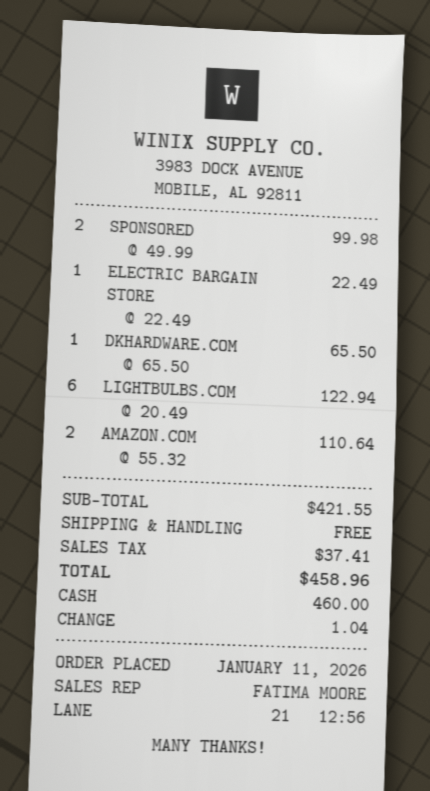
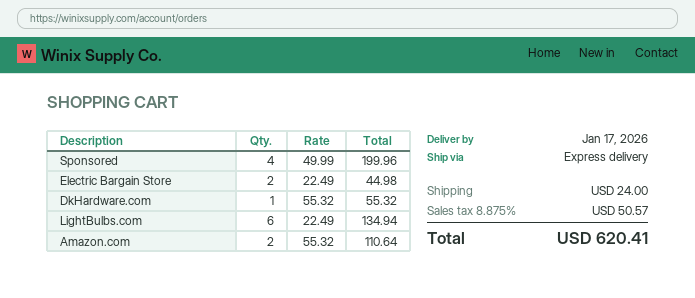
SPONSORED: 2 x 49.99 = 99.98 -> 4 x 49.99 = 199.96
ELECTRIC BARGAIN STORE: 1 x 22.49 = 22.49 -> 2 x 22.49 = 44.98
DKHARDWARE.COM: 1 x 65.50 = 65.50 -> 1 x 55.32 = 55.32
LIGHTBULBS.COM: 6 x 20.49 = 122.94 -> 6 x 22.49 = 134.94
shipping: 0.00 -> 24.00
tax: 37.41 -> 50.57
total: 458.96 -> 620.41

